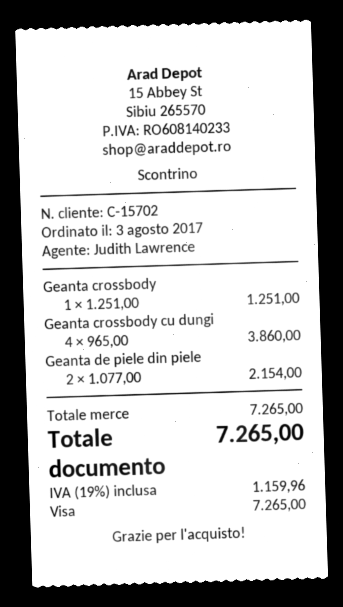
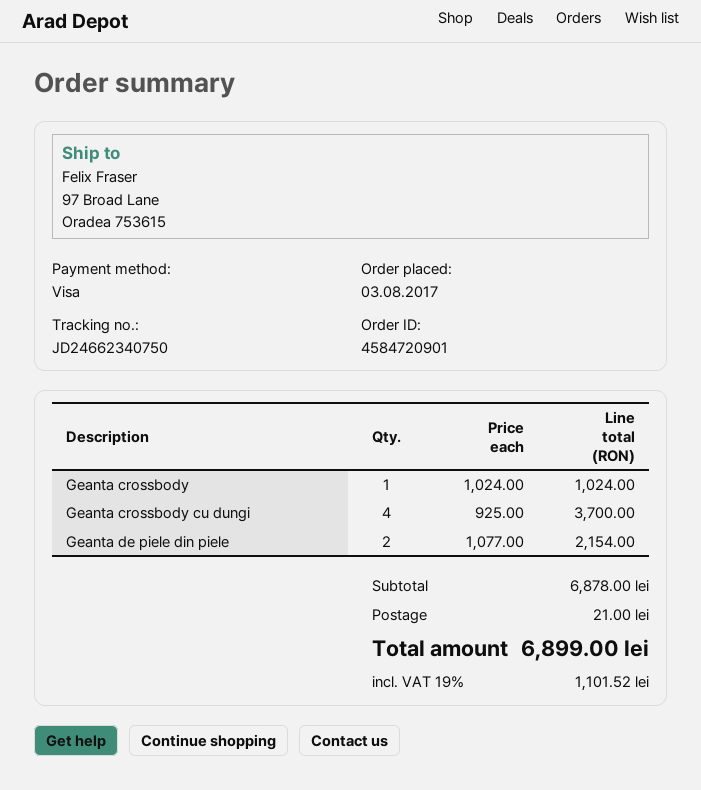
Geanta crossbody: 1 x 1251.00 = 1251.00 -> 1 x 1024.00 = 1024.00
Geanta crossbody cu dungi: 4 x 965.00 = 3860.00 -> 4 x 925.00 = 3700.00
subtotal: 7265.00 -> 6878.00
shipping: none -> 21.00
tax: 19% = 1159.96 -> 19% = 1101.52
total: 7265.00 -> 6899.00

